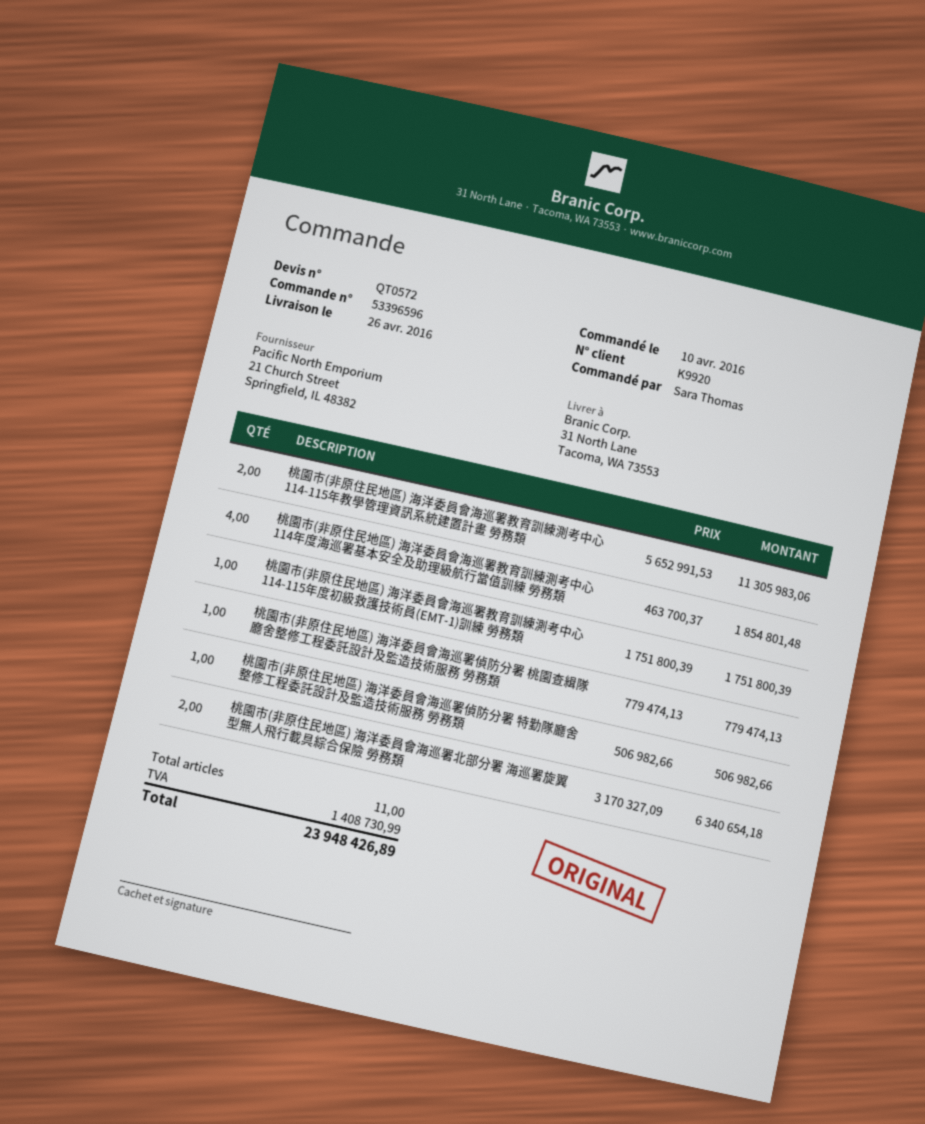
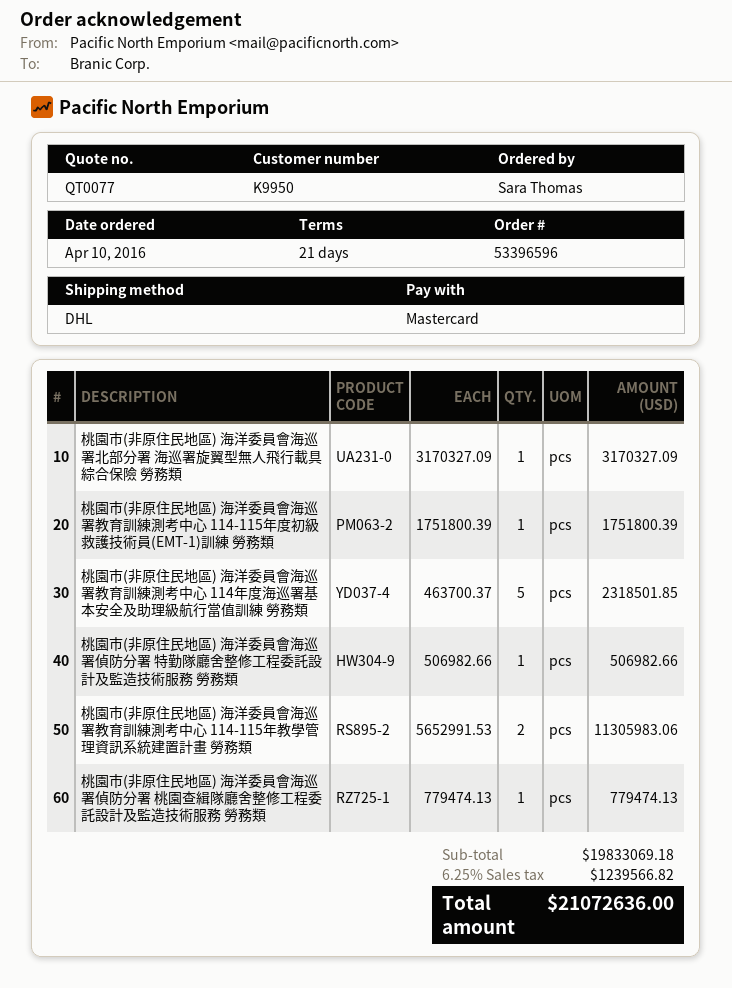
quote number: QT0572 -> QT0077
customer number: K9920 -> K9950
桃園市(非原住民地區) 海洋委員會海巡署教育訓練測考中心 114年度海巡署基本安全及助理級航行當值訓練 勞務類: 4 x 463700.37 = 1854801.48 -> 5 x 463700.37 = 2318501.85
桃園市(非原住民地區) 海洋委員會海巡署北部分署 海巡署旋翼型無人飛行載具綜合保險 勞務類: 2 x 3170327.09 = 6340654.18 -> 1 x 3170327.09 = 3170327.09
tax: 1408730.99 -> 1239566.82
total: 23948426.89 -> 21072636.00

